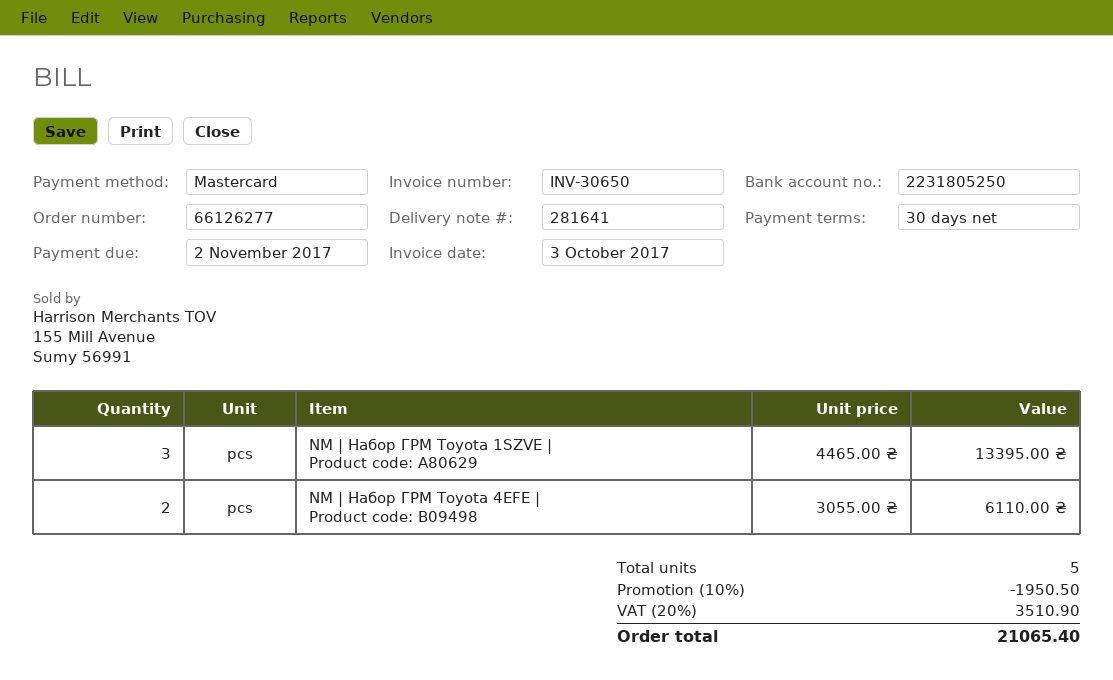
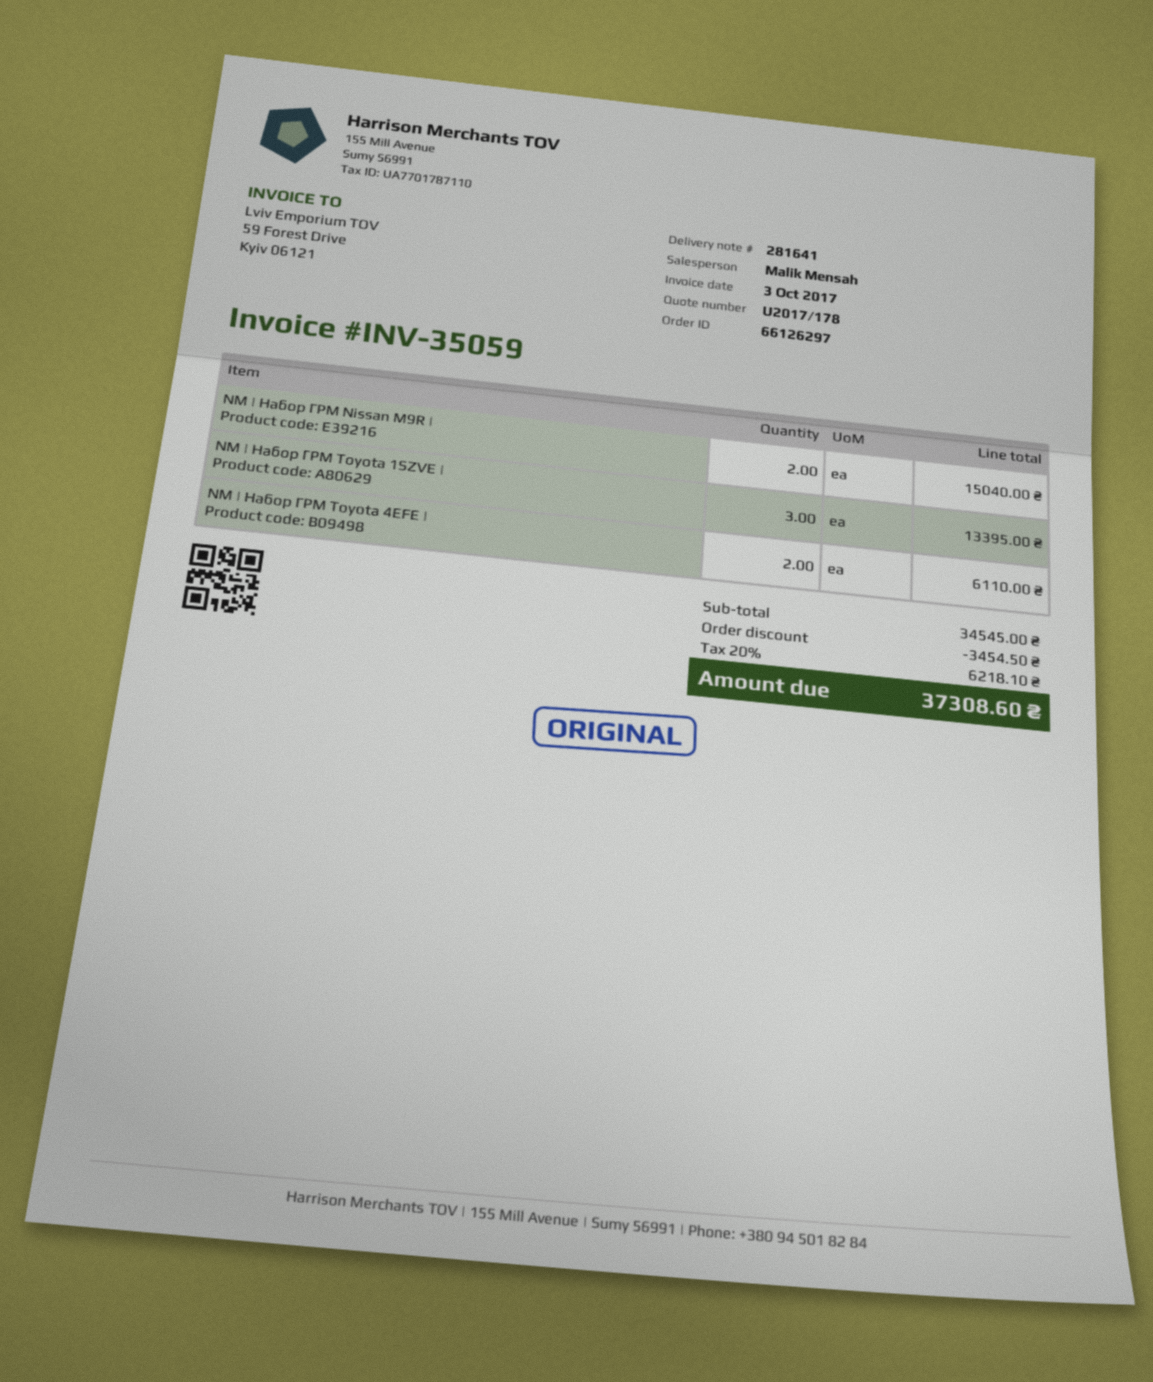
order number: 66126277 -> 66126297
invoice number: INV-30650 -> INV-35059
NM | Набор ГРМ Nissan M9R |: none -> 2 for 15040.00
discount: 1950.50 -> 3454.50
tax: 20% = 3510.90 -> 20% = 6218.10
total: 21065.40 -> 37308.60

